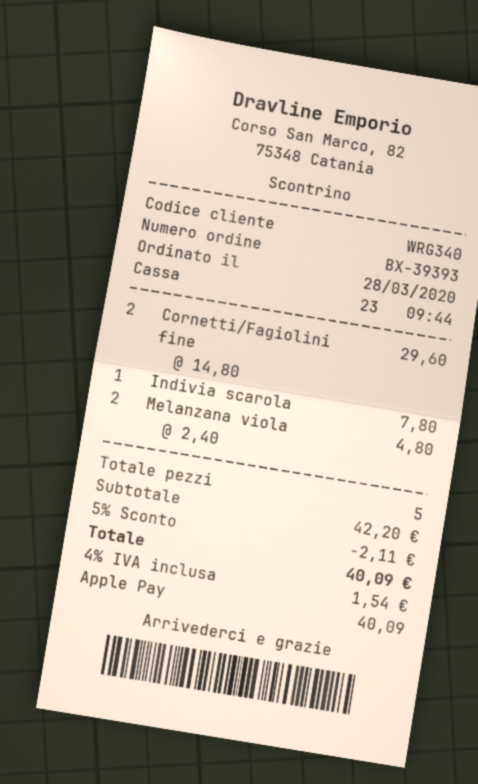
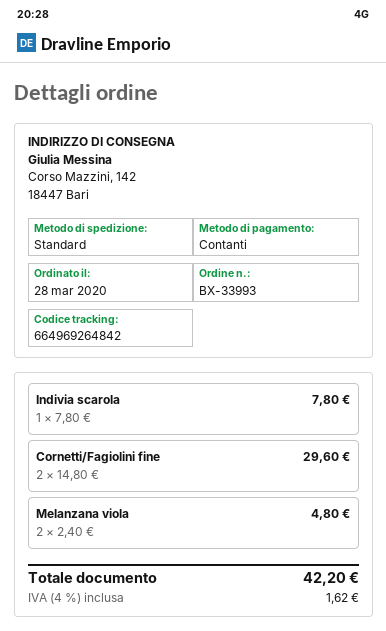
order number: BX-39393 -> BX-33993
payment method: Apple Pay -> cash
discount: 5% = 2.11 -> none
tax: 4% = 1.54 -> 4% = 1.62
total: 40.09 -> 42.20

